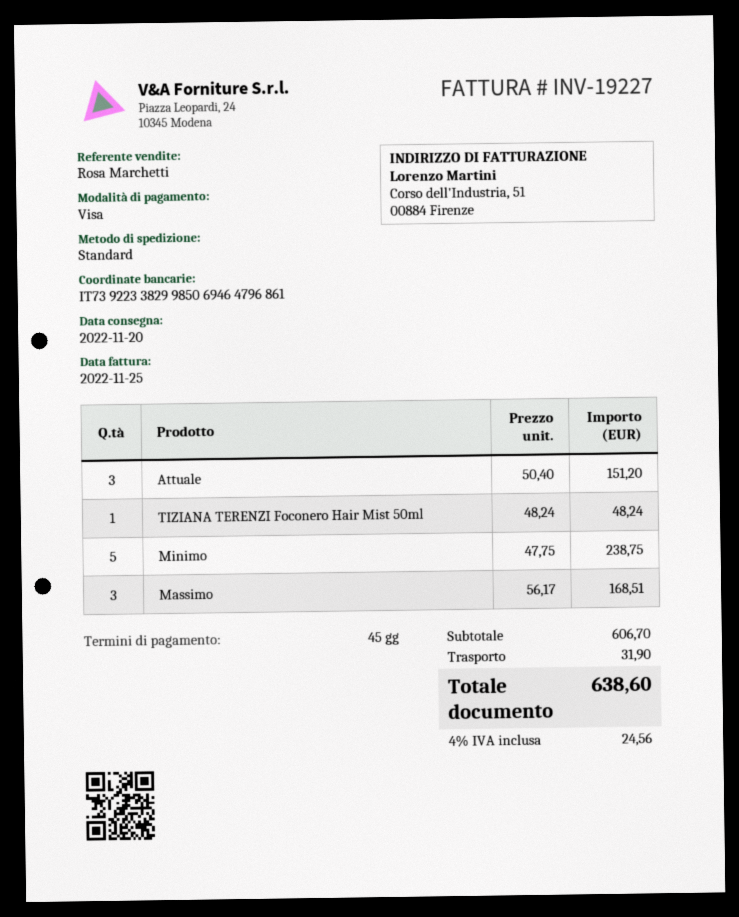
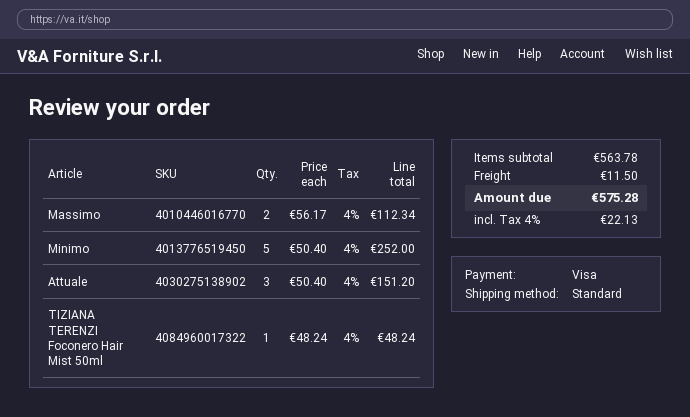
Minimo: 5 x 47.75 = 238.75 -> 5 x 50.40 = 252.00
Massimo: 3 x 56.17 = 168.51 -> 2 x 56.17 = 112.34
subtotal: 606.70 -> 563.78
shipping: 31.90 -> 11.50
tax: 4% = 24.56 -> 4% = 22.13
total: 638.60 -> 575.28

